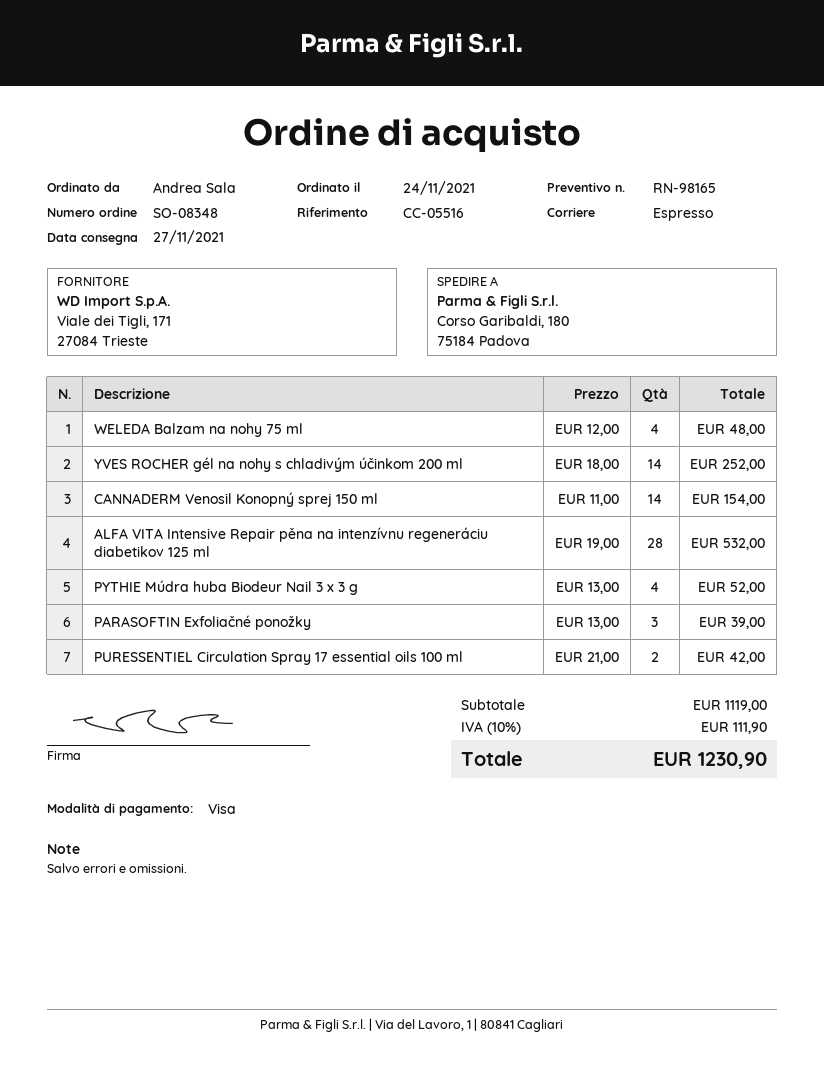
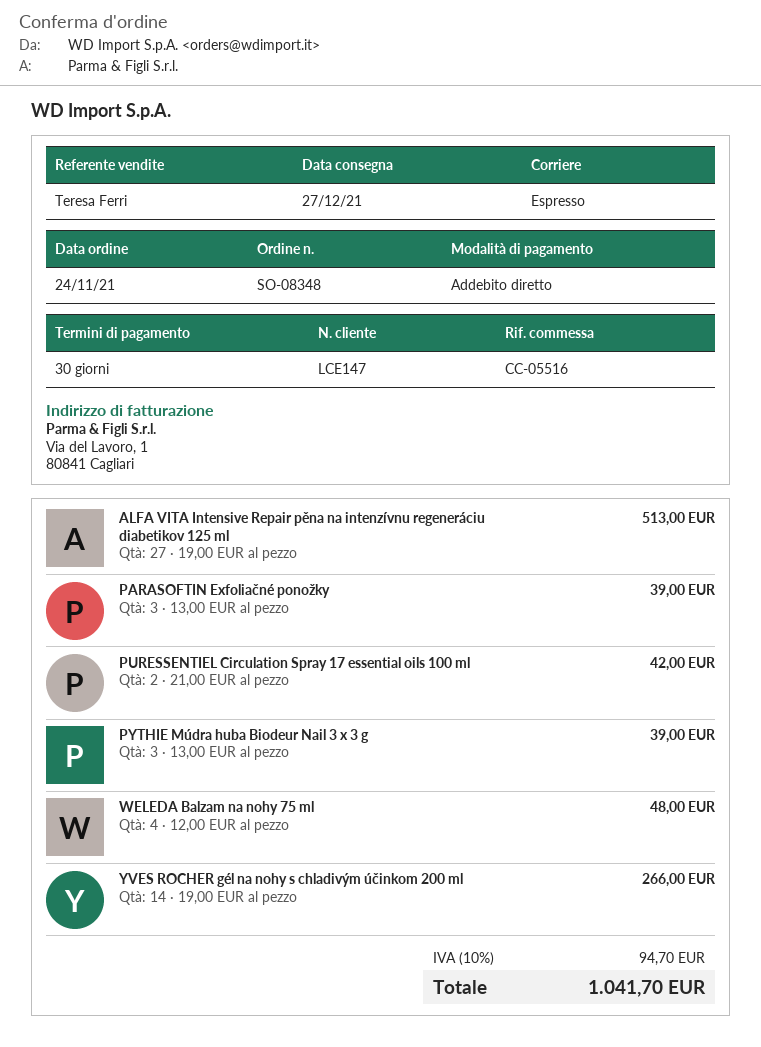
delivery date: 2021-11-27 -> 2021-12-27
payment method: Visa -> direct debit
YVES ROCHER gél na nohy s chladivým účinkom 200 ml: 14 x 18.00 = 252.00 -> 14 x 19.00 = 266.00
CANNADERM Venosil Konopný sprej 150 ml: 14 x 11.00 = 154.00 -> none
ALFA VITA Intensive Repair pěna na intenzívnu regeneráciu diabetikov 125 ml: 28 x 19.00 = 532.00 -> 27 x 19.00 = 513.00
PYTHIE Múdra huba Biodeur Nail 3 x 3 g: 4 x 13.00 = 52.00 -> 3 x 13.00 = 39.00
tax: 10% = 111.90 -> 10% = 94.70
total: 1230.90 -> 1041.70

